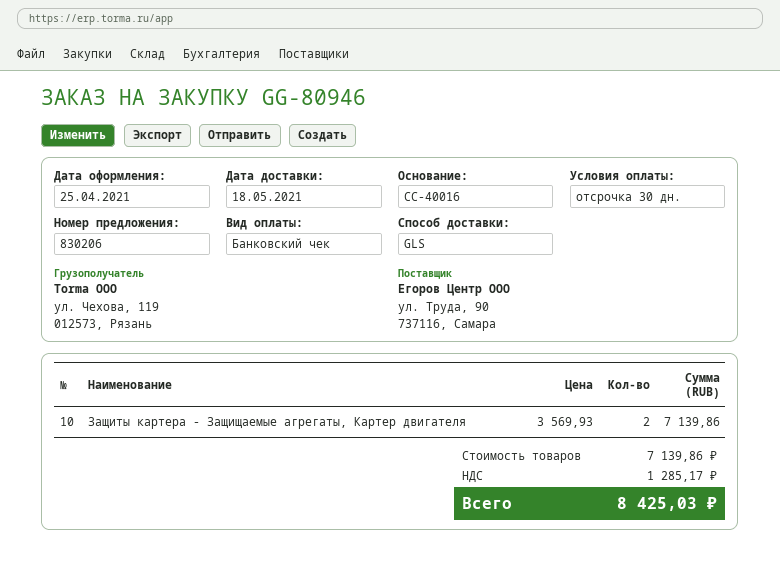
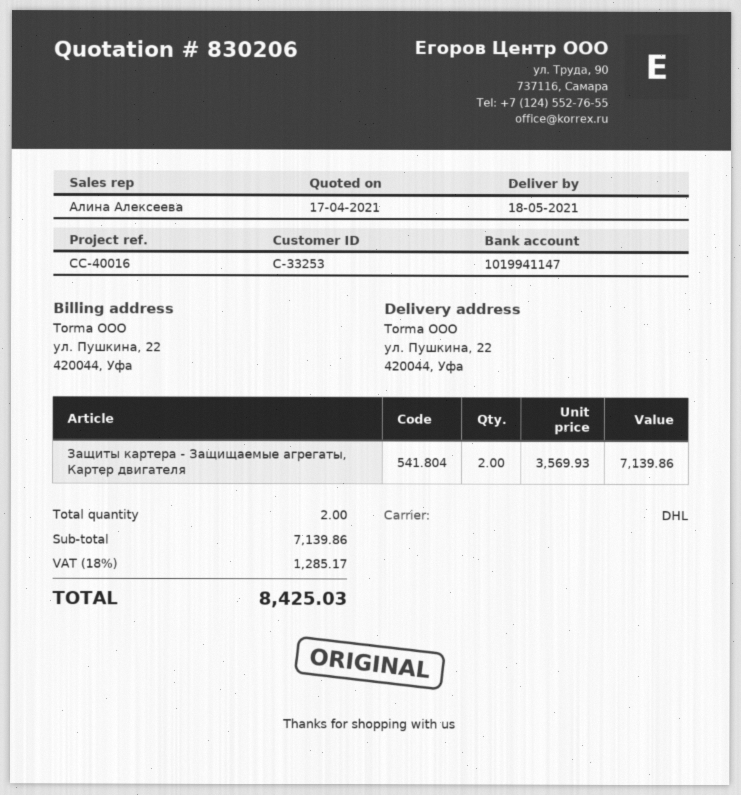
shipping method: GLS -> DHL
ship to: ул. Чехова, 119, 012573, Рязань -> ул. Пушкина, 22, 420044, Уфа

